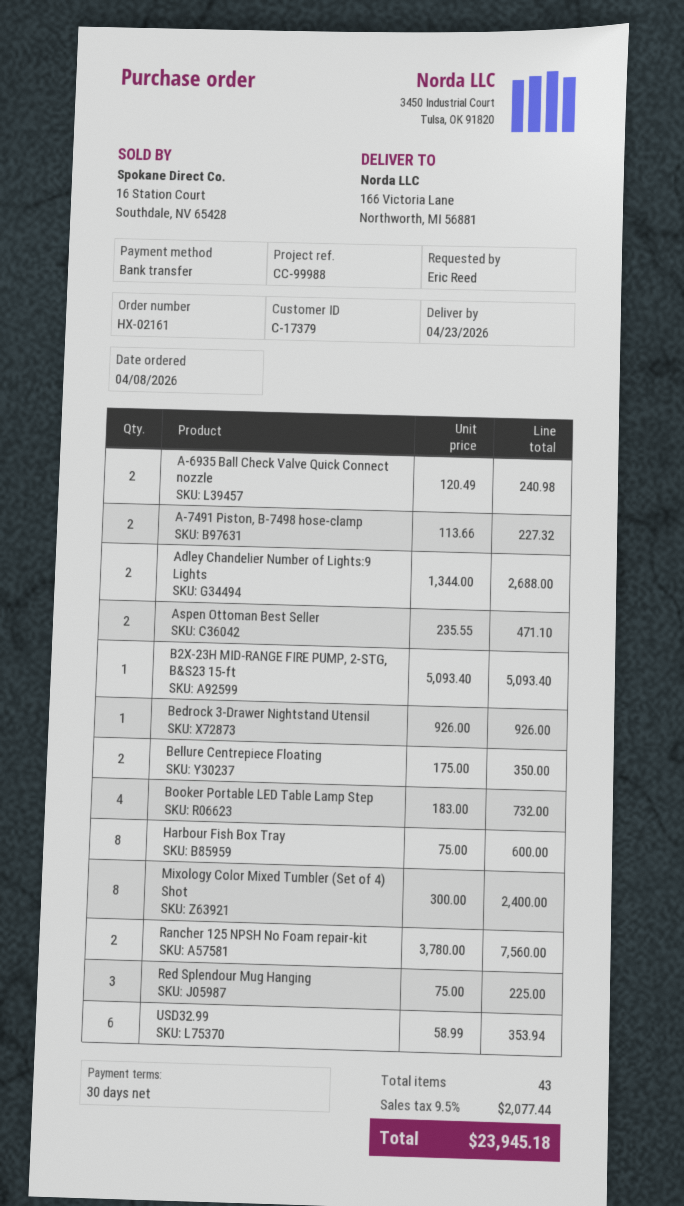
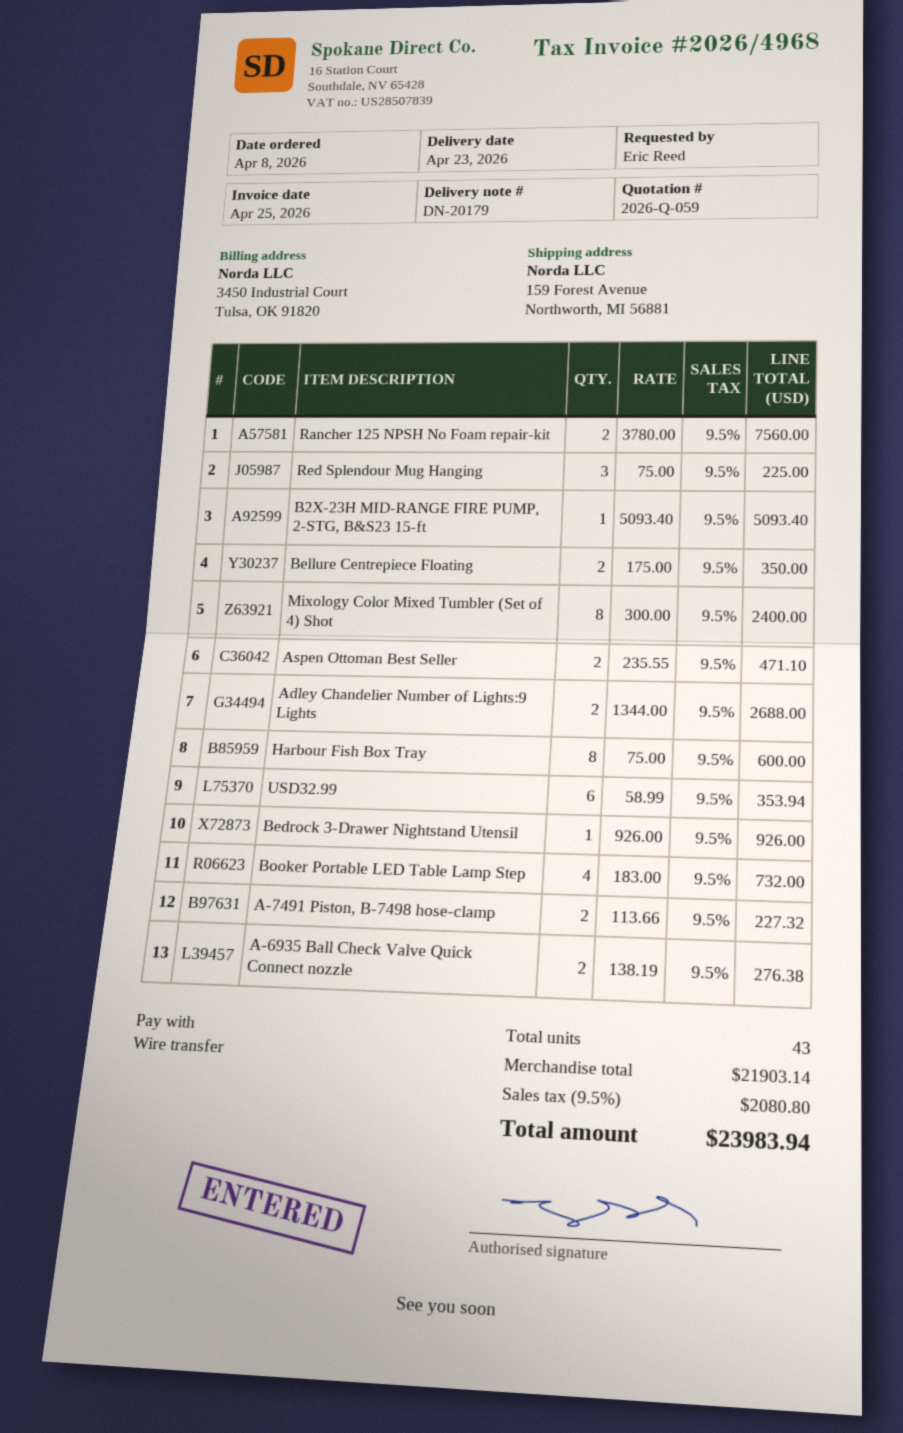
ship to: 166 Victoria Lane, Northworth, MI 56881 -> 159 Forest Avenue, Northworth, MI 56881
A-6935 Ball Check Valve Quick Connect nozzle: 2 x 120.49 = 240.98 -> 2 x 138.19 = 276.38
tax: 9.5% = 2077.44 -> 9.5% = 2080.80
total: 23945.18 -> 23983.94

